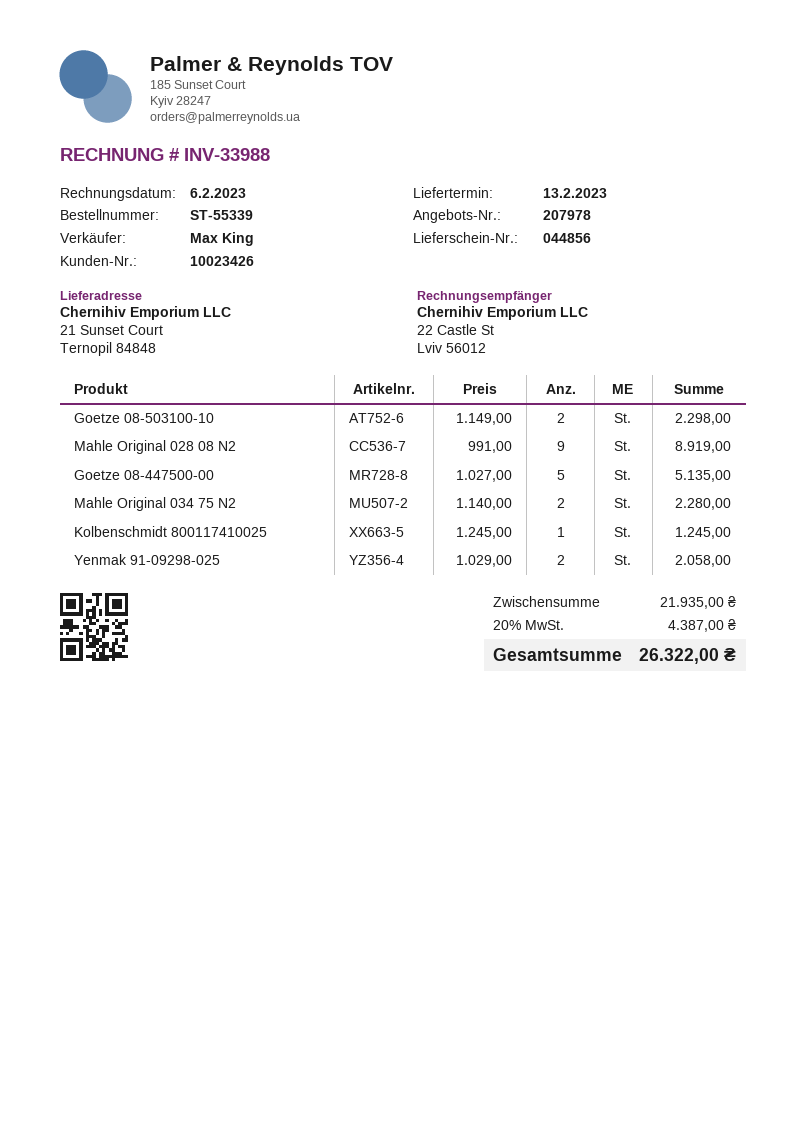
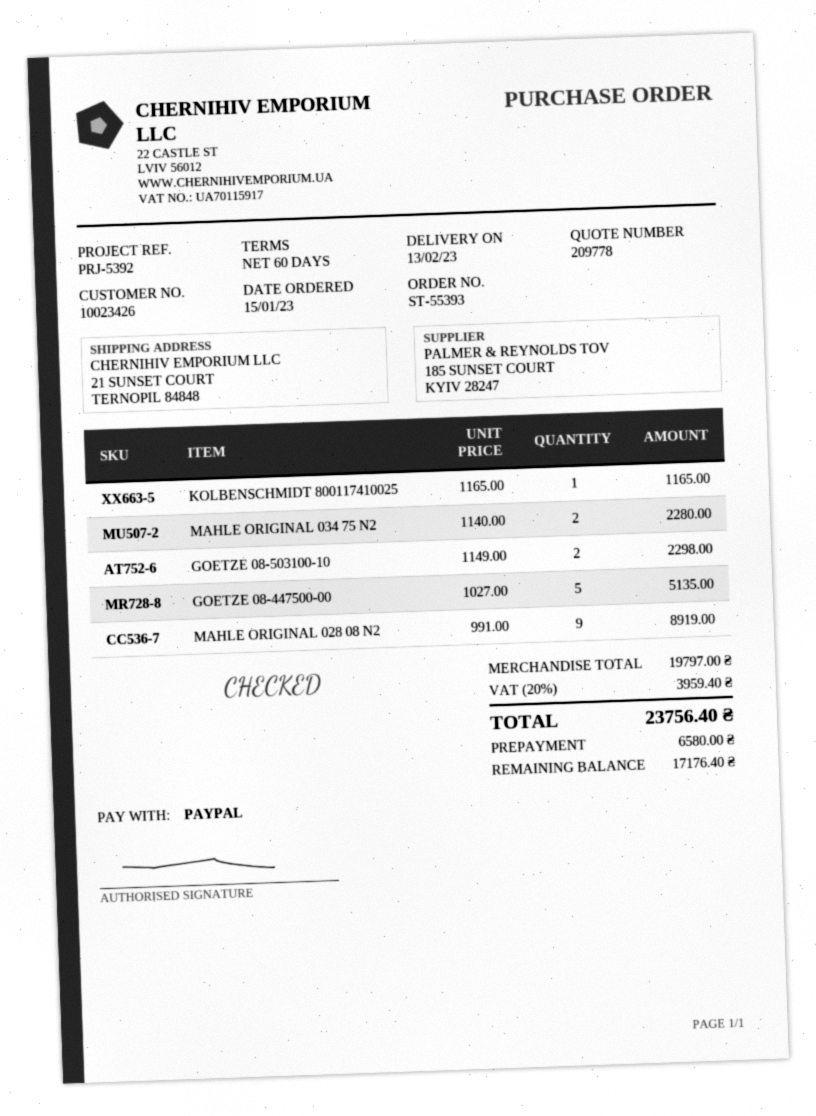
quote number: 207978 -> 209778
order number: ST-55339 -> ST-55393
Kolbenschmidt 800117410025: 1 x 1245.00 = 1245.00 -> 1 x 1165.00 = 1165.00
Yenmak 91-09298-025: 2 x 1029.00 = 2058.00 -> none
subtotal: 21935.00 -> 19797.00
tax: 20% = 4387.00 -> 20% = 3959.40
total: 26322.00 -> 23756.40

